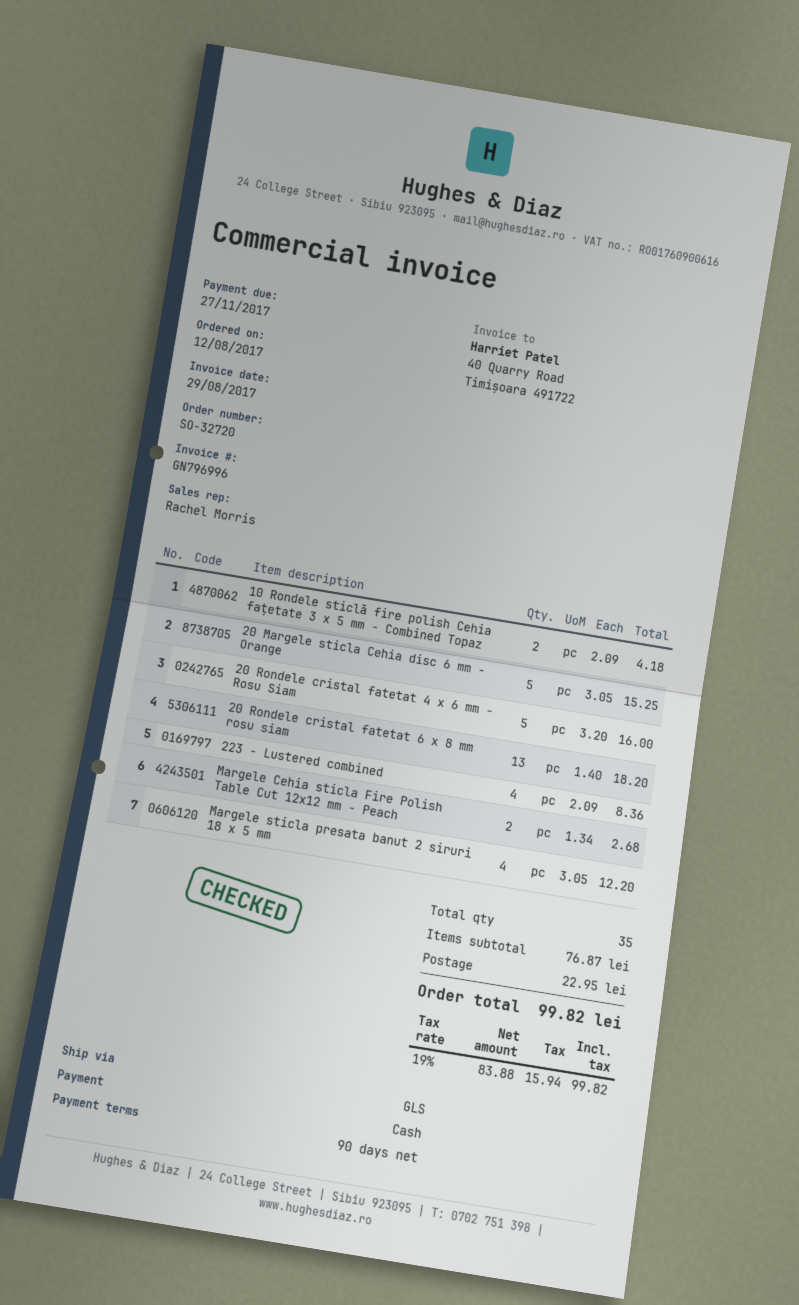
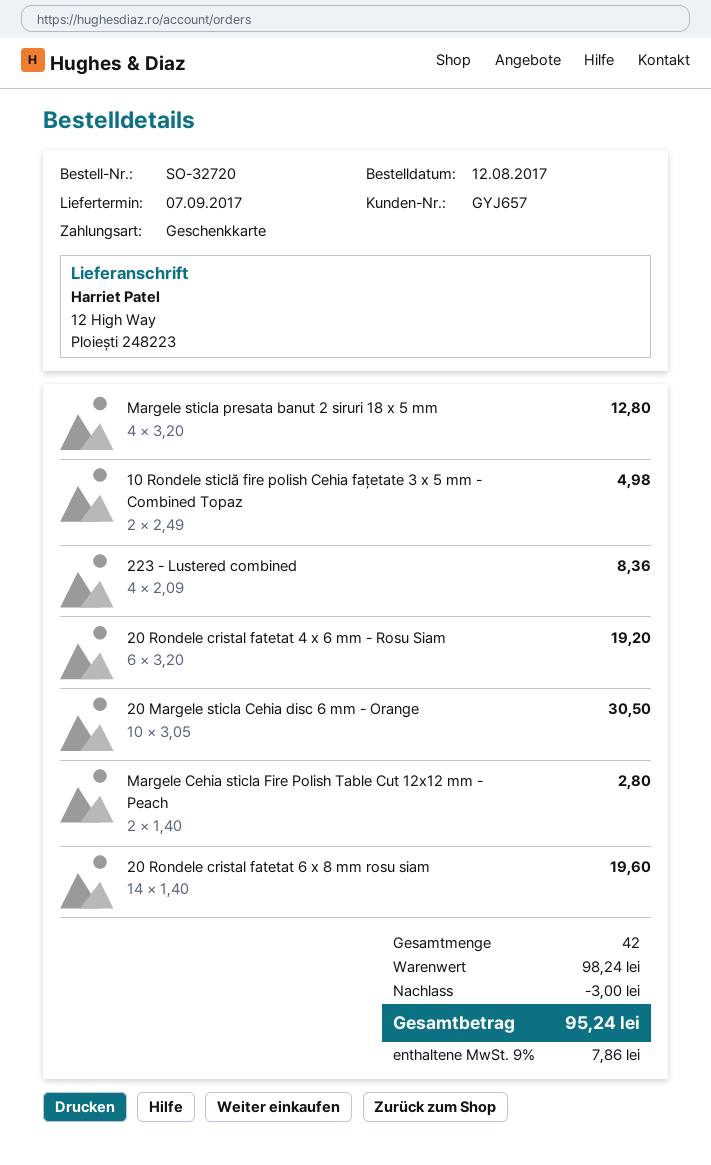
payment method: cash -> gift card
10 Rondele sticlă fire polish Cehia fațetate 3 x 5 mm - Combined Topaz: 2 x 2.09 = 4.18 -> 2 x 2.49 = 4.98
20 Margele sticla Cehia disc 6 mm - Orange: 5 x 3.05 = 15.25 -> 10 x 3.05 = 30.50
20 Rondele cristal fatetat 4 x 6 mm - Rosu Siam: 5 x 3.20 = 16.00 -> 6 x 3.20 = 19.20
20 Rondele cristal fatetat 6 x 8 mm rosu siam: 13 x 1.40 = 18.20 -> 14 x 1.40 = 19.60
Margele Cehia sticla Fire Polish Table Cut 12x12 mm - Peach: 2 x 1.34 = 2.68 -> 2 x 1.40 = 2.80
Margele sticla presata banut 2 siruri 18 x 5 mm: 4 x 3.05 = 12.20 -> 4 x 3.20 = 12.80
total quantity: 35 -> 42
subtotal: 76.87 -> 98.24
discount: none -> 3.00
shipping: 22.95 -> none
tax: 19% = 15.94 -> 9% = 7.86
total: 99.82 -> 95.24

